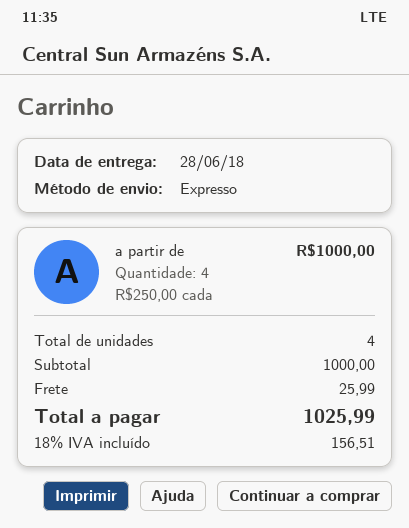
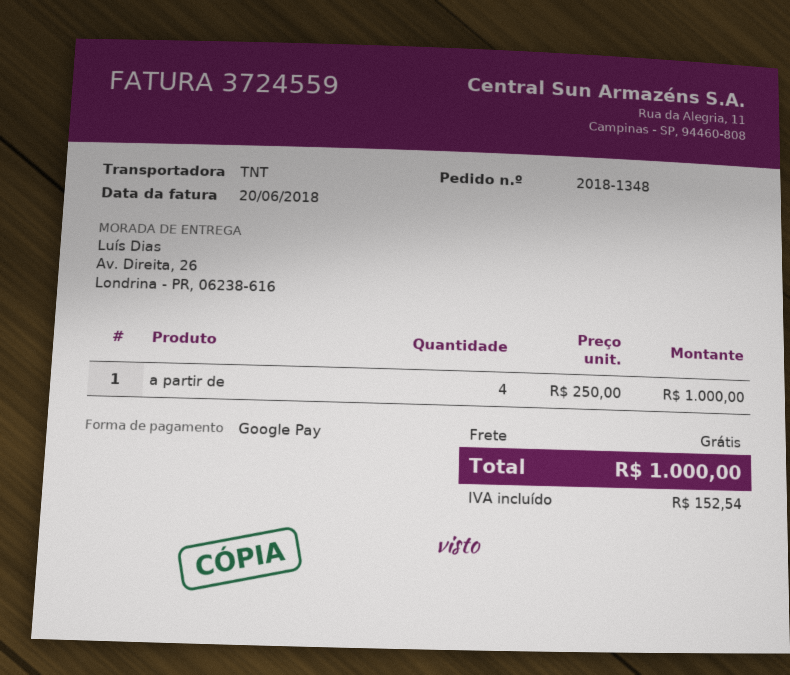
shipping method: express -> TNT
shipping: 25.99 -> 0.00
tax: 156.51 -> 152.54
total: 1025.99 -> 1000.00

